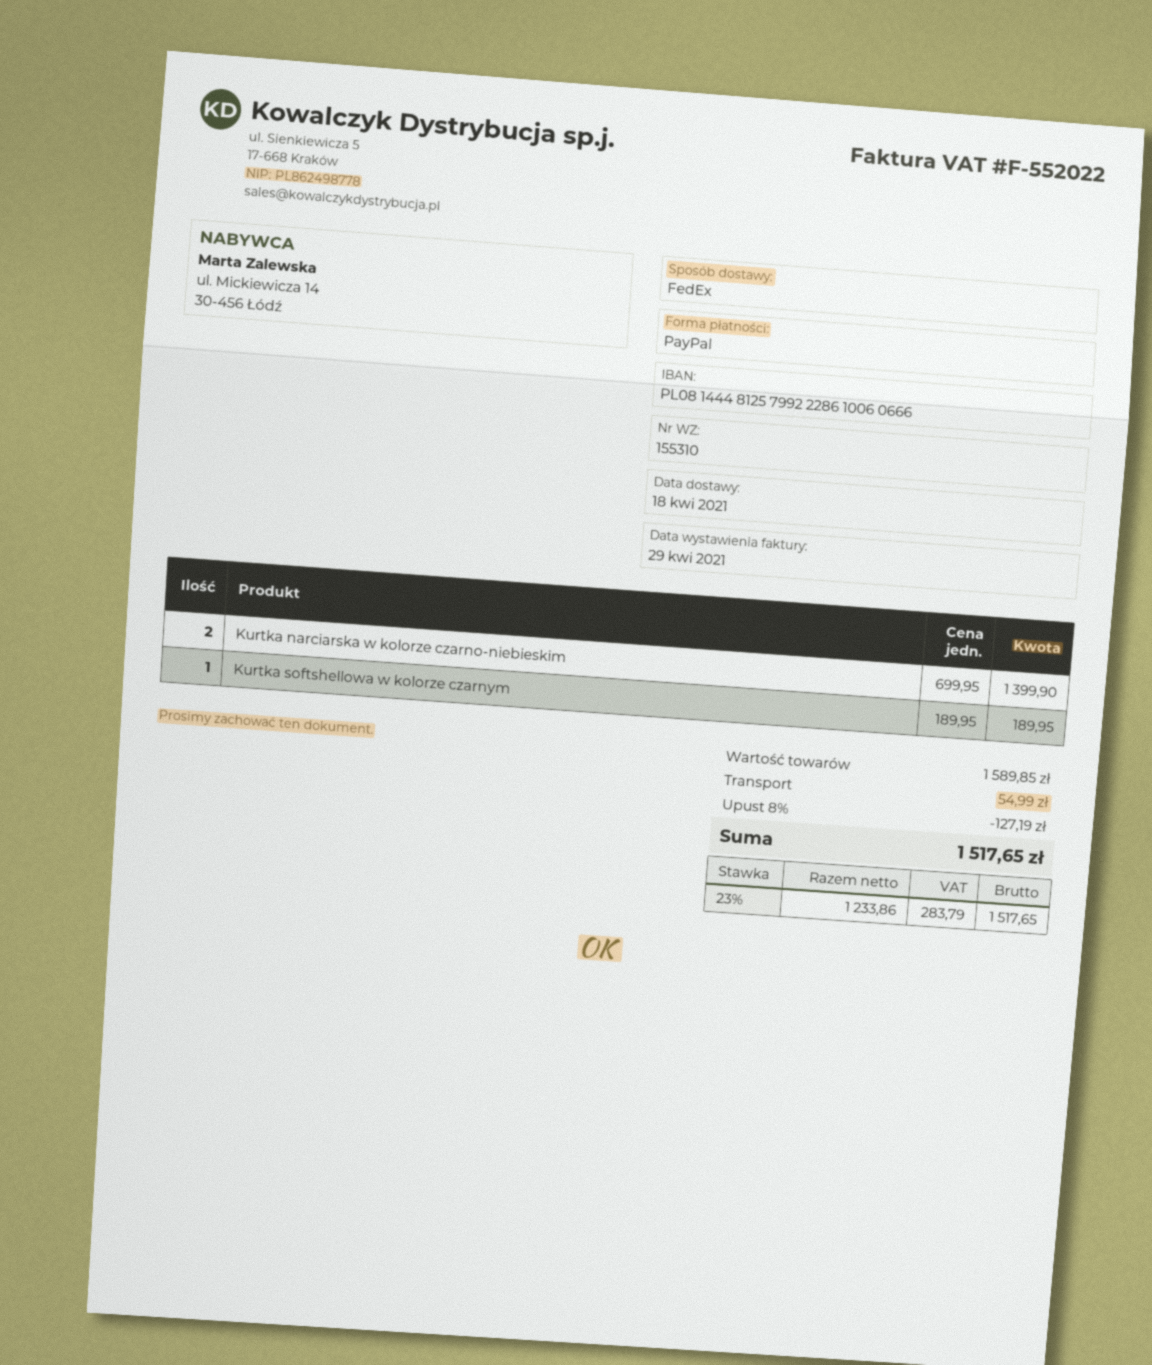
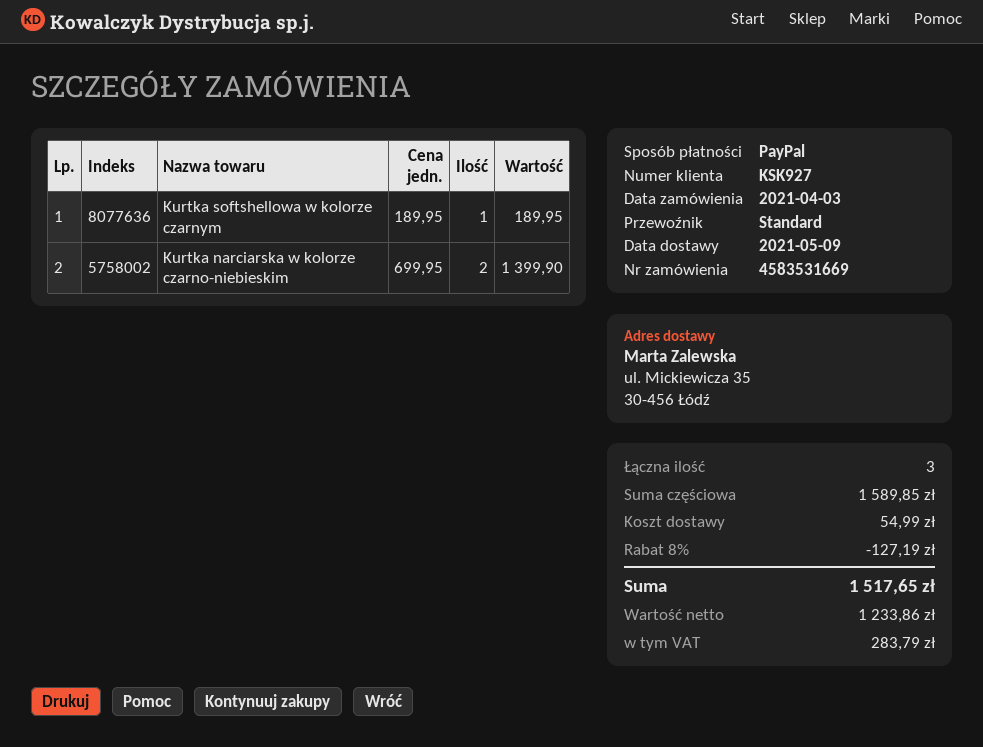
delivery date: 2021-04-18 -> 2021-05-09
shipping method: FedEx -> standard

